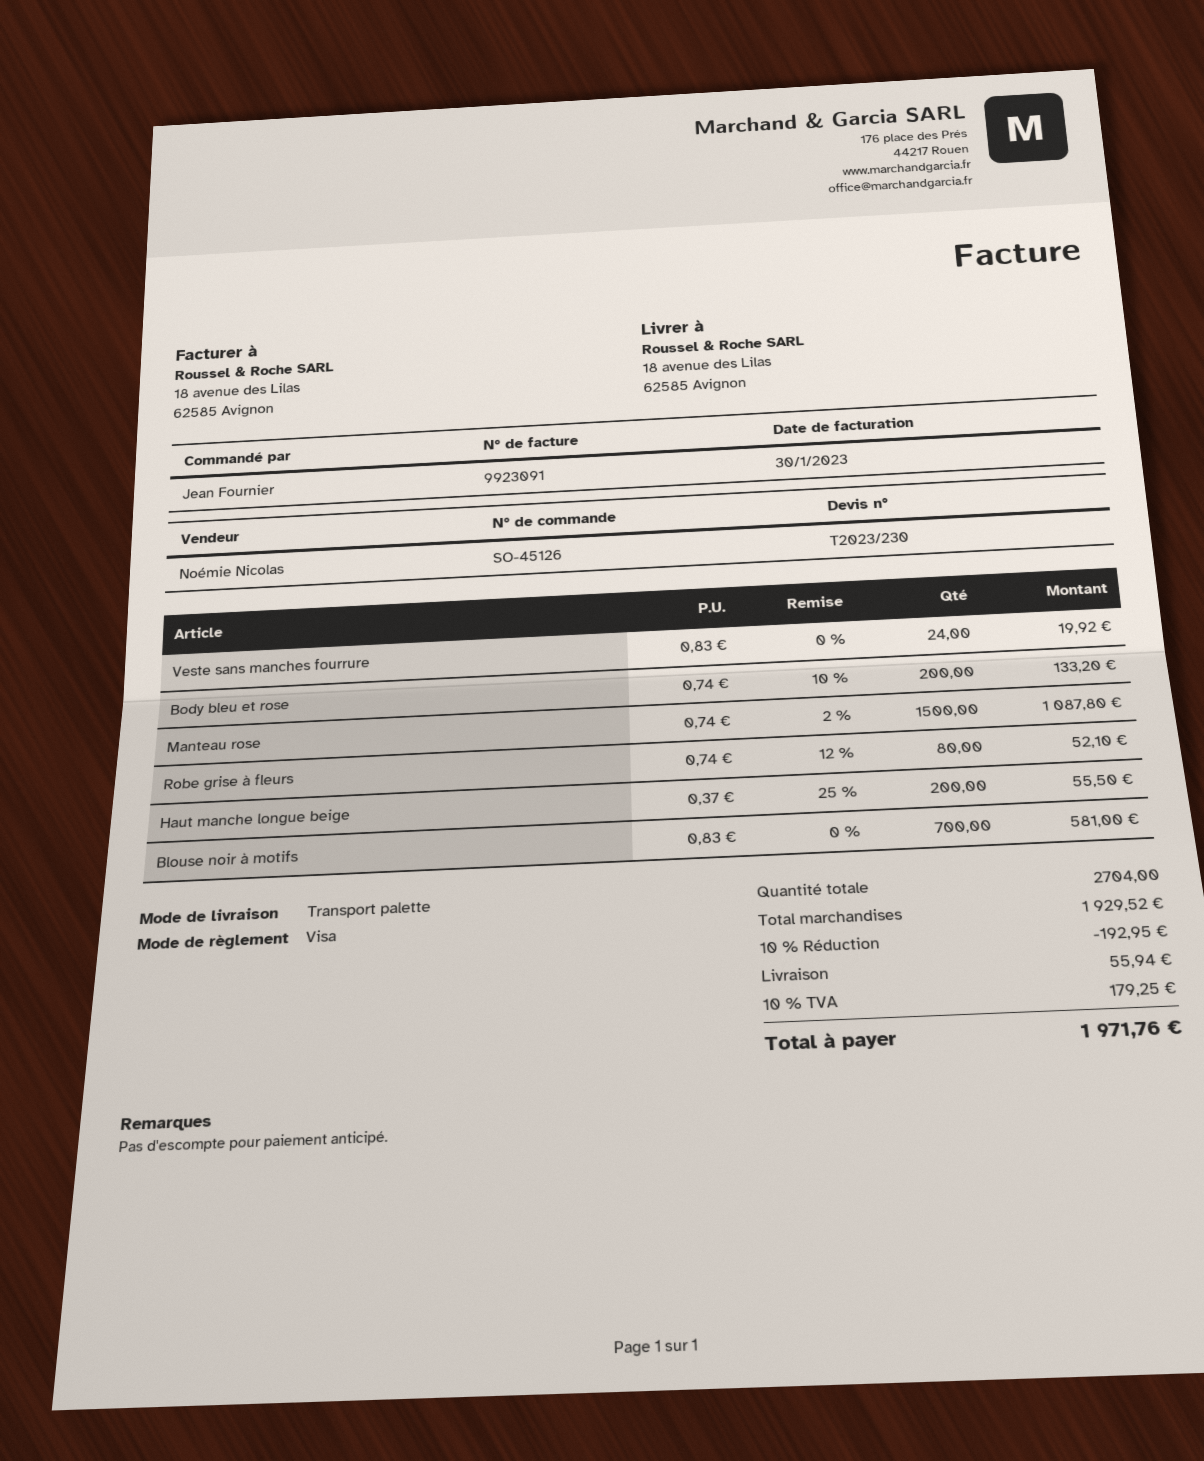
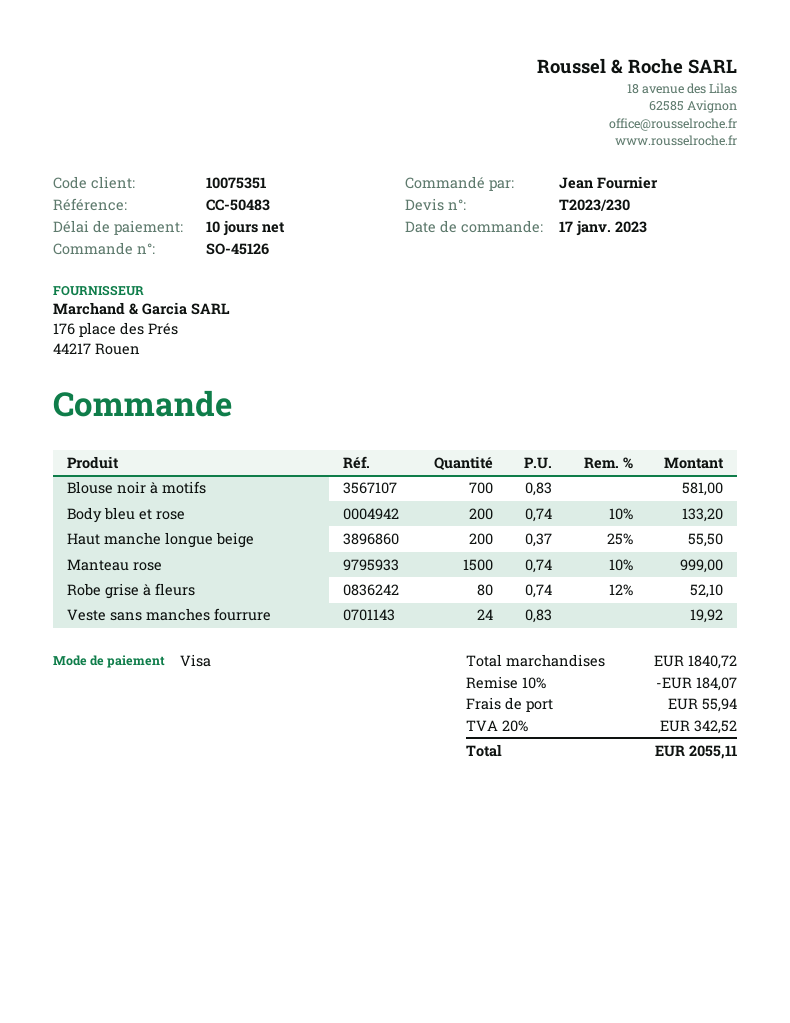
Manteau rose: 1500 x 0.74 - 2% = 1087.80 -> 1500 x 0.74 - 10% = 999.00
subtotal: 1929.52 -> 1840.72
discount: 10% = 192.95 -> 10% = 184.07
tax: 10% = 179.25 -> 20% = 342.52
total: 1971.76 -> 2055.11

